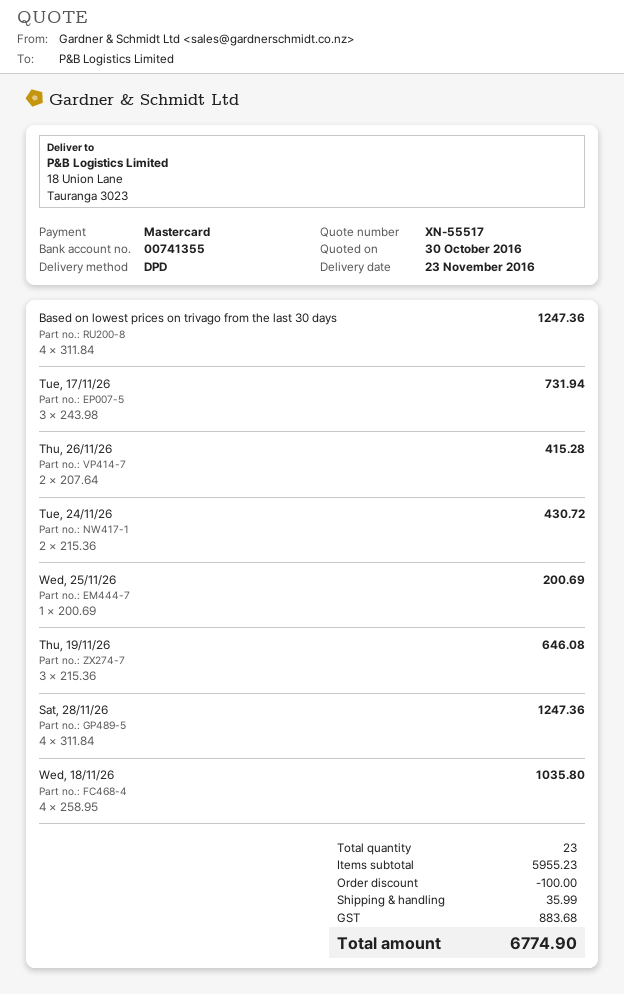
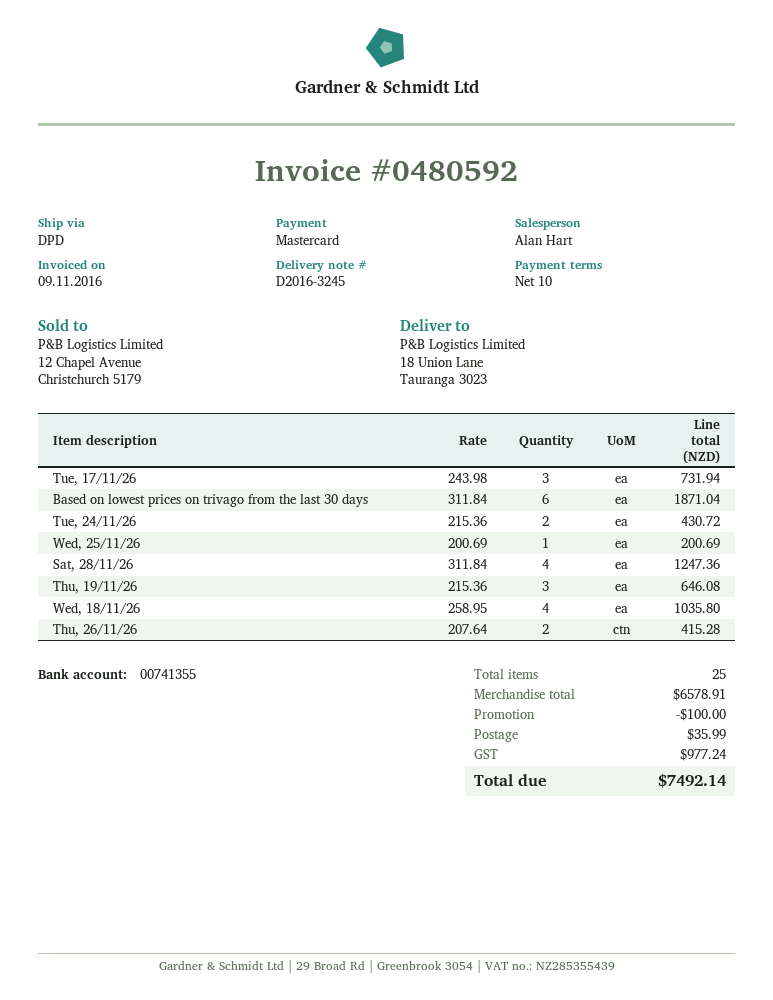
Based on lowest prices on trivago from the last 30 days: 4 x 311.84 = 1247.36 -> 6 x 311.84 = 1871.04
total quantity: 23 -> 25
subtotal: 5955.23 -> 6578.91
tax: 883.68 -> 977.24
total: 6774.90 -> 7492.14

